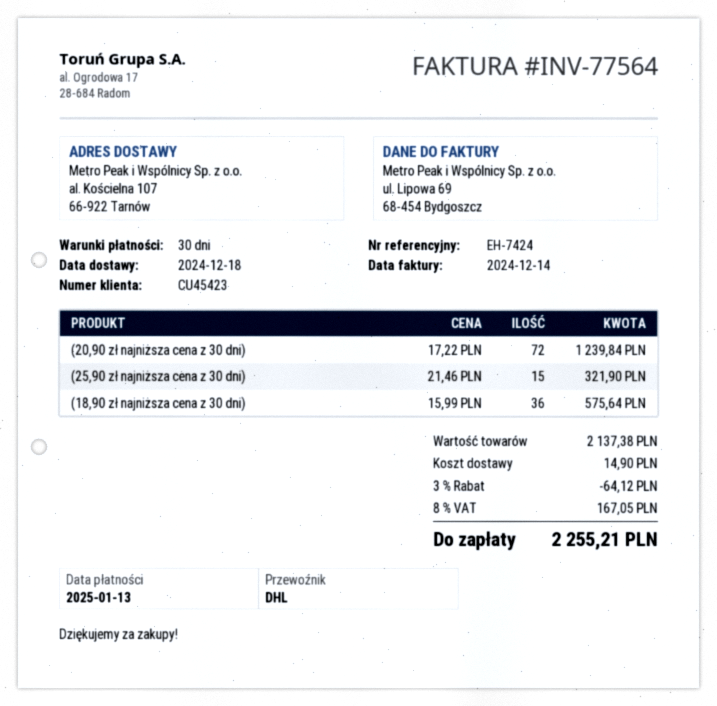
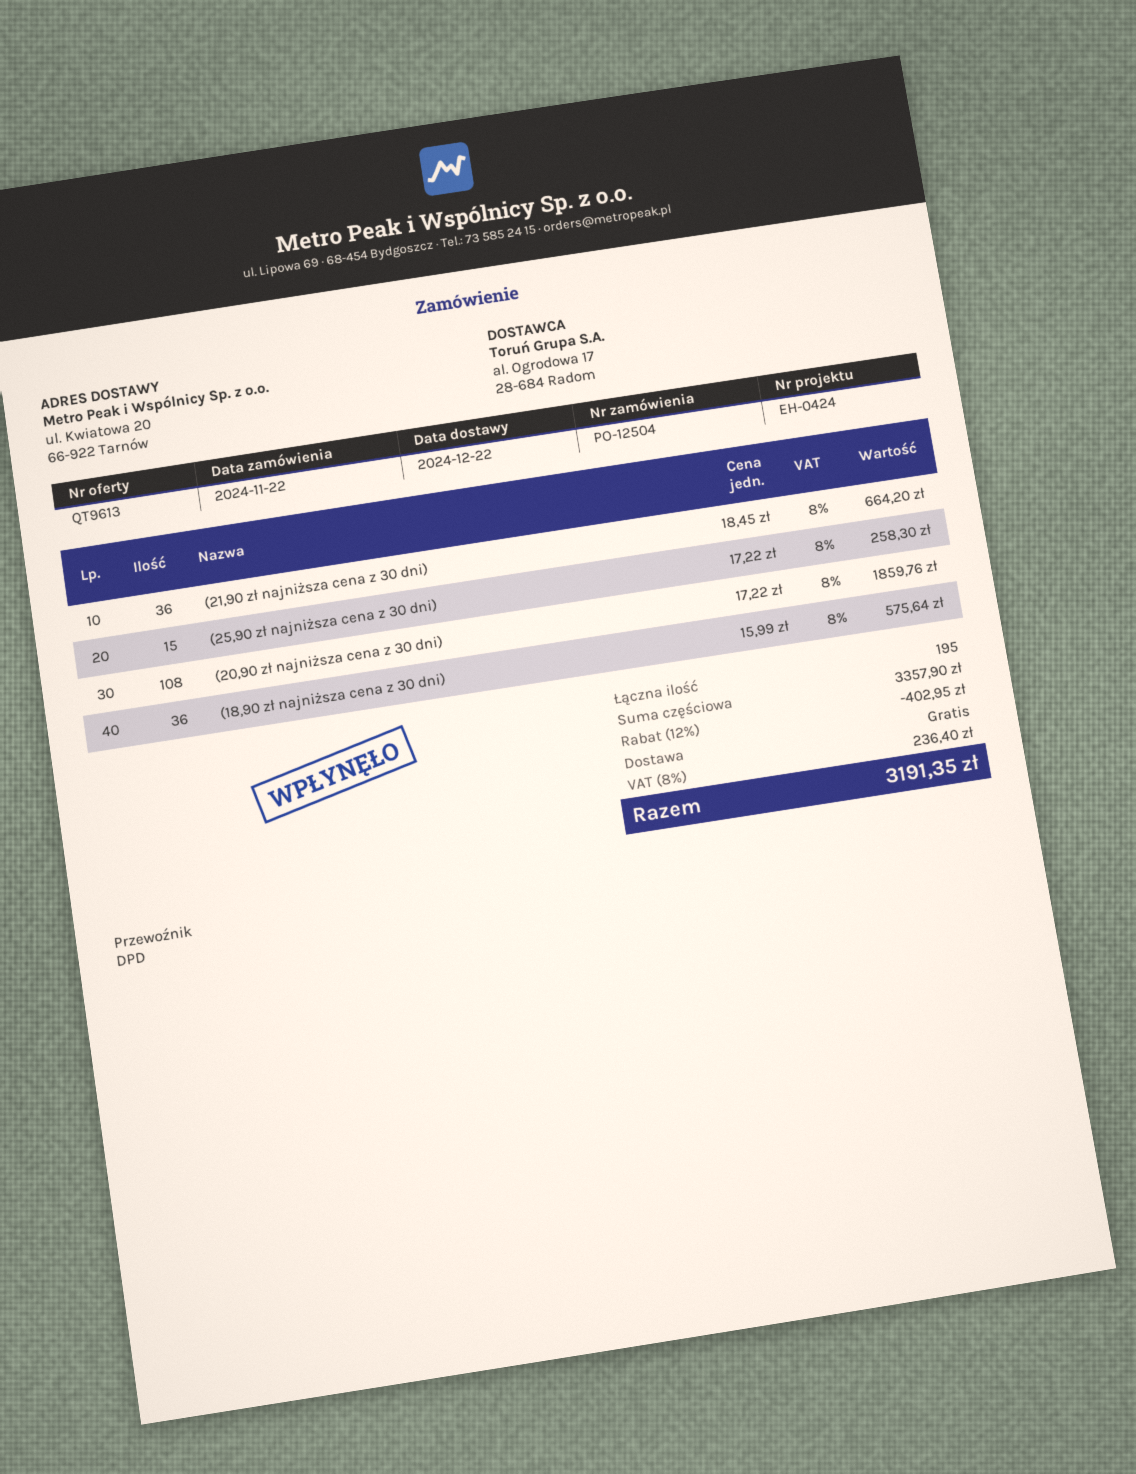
delivery date: 2024-12-18 -> 2024-12-22
reference: EH-7424 -> EH-0424
shipping method: DHL -> DPD
ship to: al. Kościelna 107, 66-922 Tarnów -> ul. Kwiatowa 20, 66-922 Tarnów
(20,90 zł najniższa cena z 30 dni): 72 x 17.22 = 1239.84 -> 108 x 17.22 = 1859.76
(25,90 zł najniższa cena z 30 dni): 15 x 21.46 = 321.90 -> 15 x 17.22 = 258.30
(21,90 zł najniższa cena z 30 dni): none -> 36 x 18.45 = 664.20
subtotal: 2137.38 -> 3357.90
discount: 3% = 64.12 -> 12% = 402.95
shipping: 14.90 -> 0.00
tax: 8% = 167.05 -> 8% = 236.40
total: 2255.21 -> 3191.35

